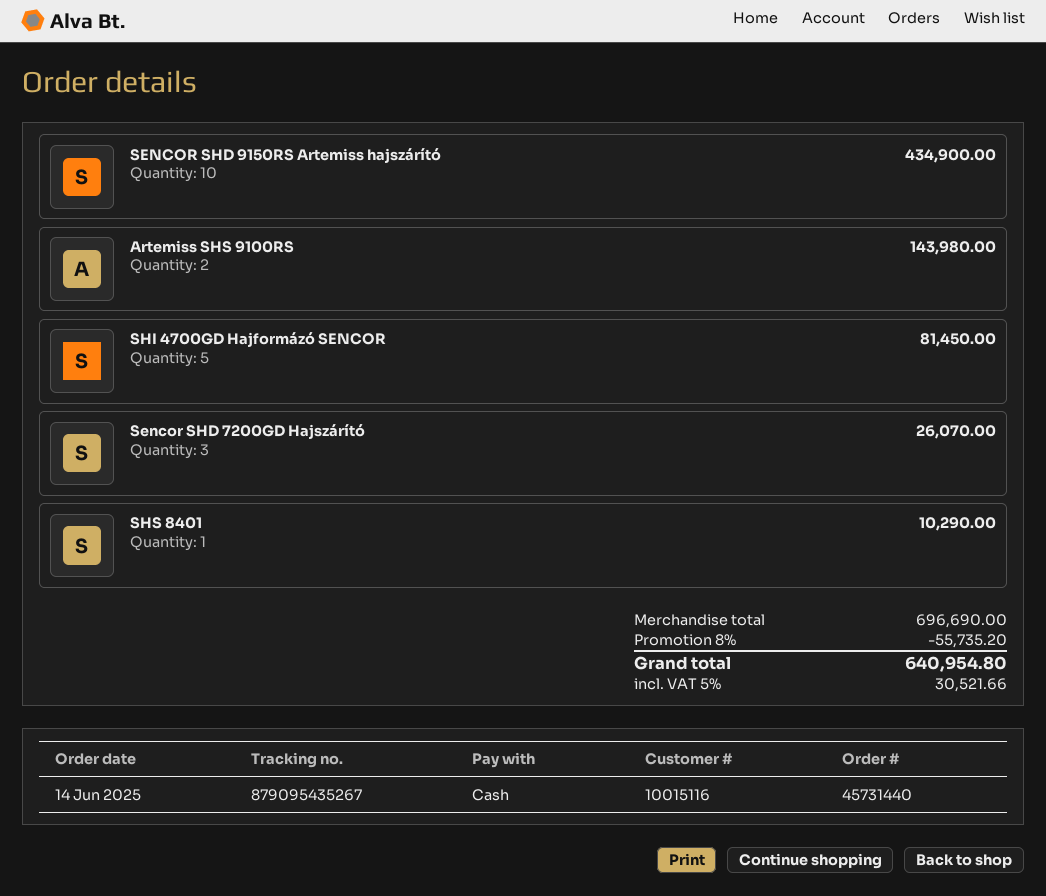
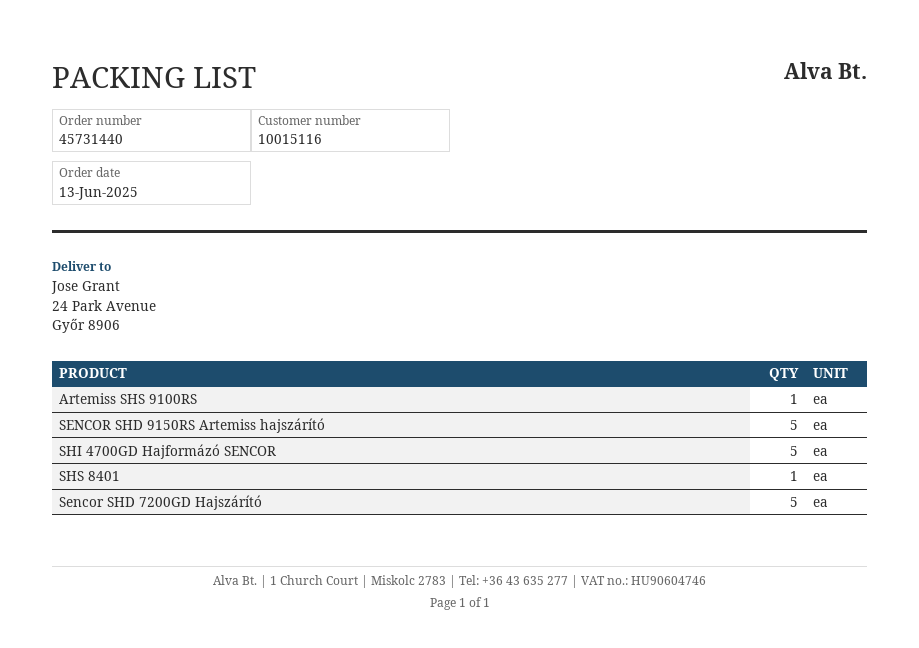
order date: 2025-06-14 -> 2025-06-13
SENCOR SHD 9150RS Artemiss hajszárító: 10 -> 5
Artemiss SHS 9100RS: 2 -> 1
Sencor SHD 7200GD Hajszárító: 3 -> 5

